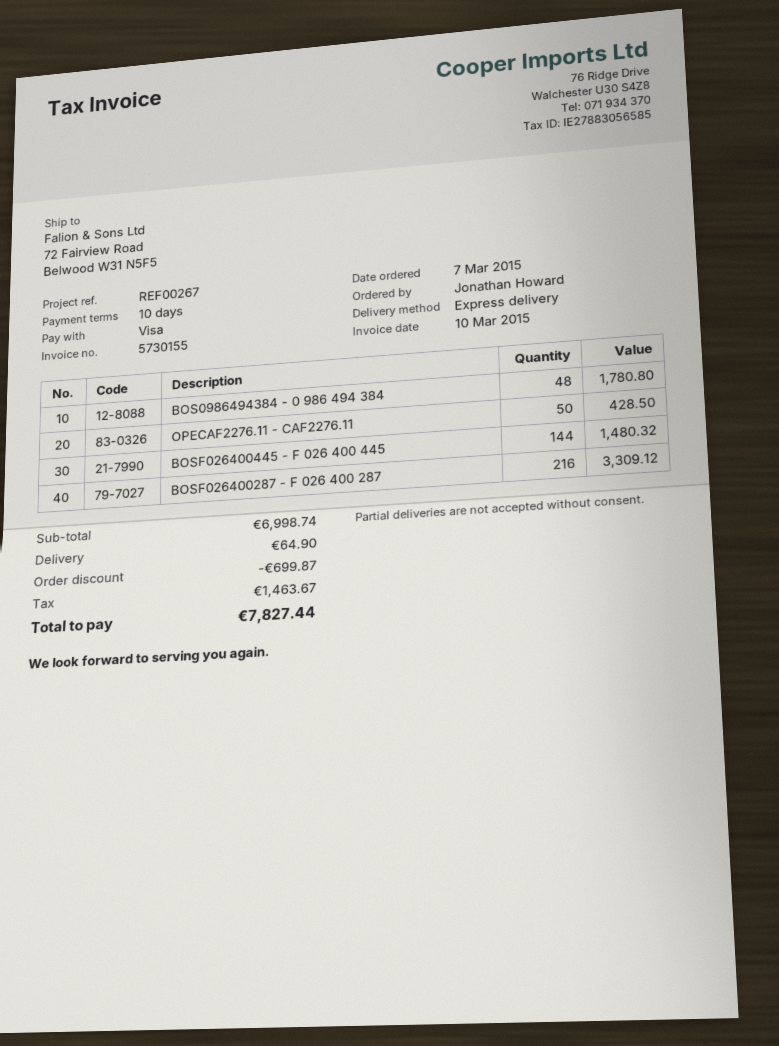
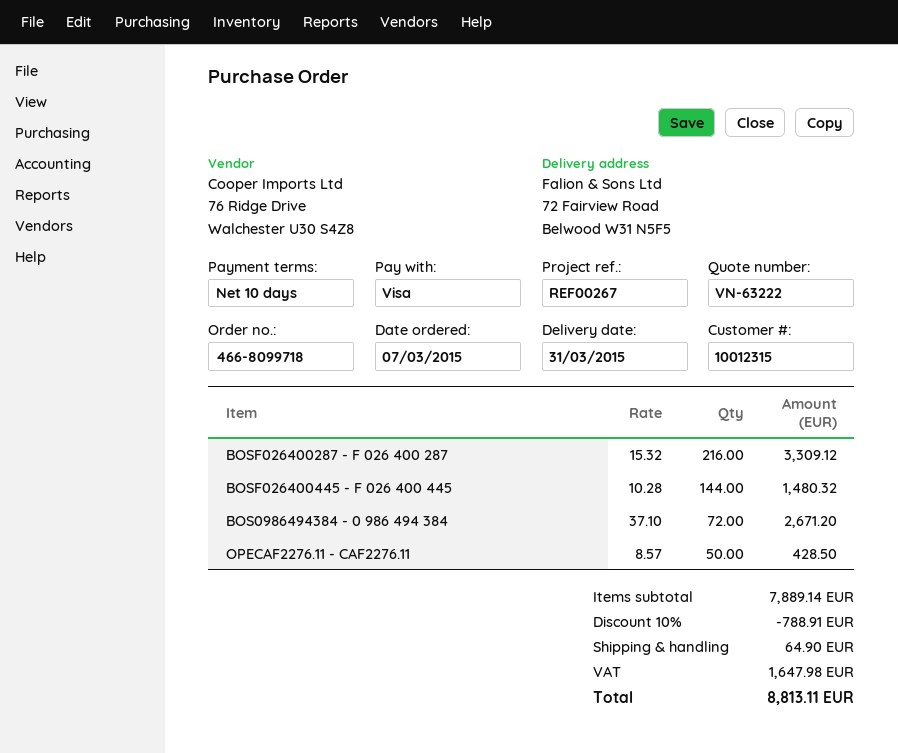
BOS0986494384 - 0 986 494 384: 48 for 1780.80 -> 72 for 2671.20
subtotal: 6998.74 -> 7889.14
discount: 699.87 -> 788.91
tax: 1463.67 -> 1647.98
total: 7827.44 -> 8813.11

